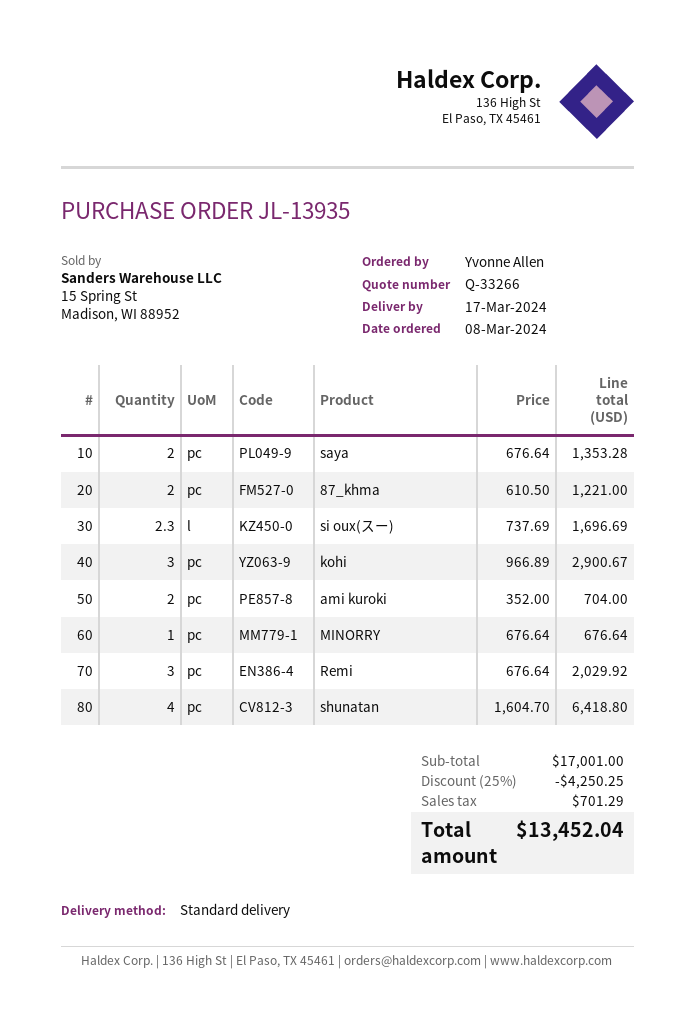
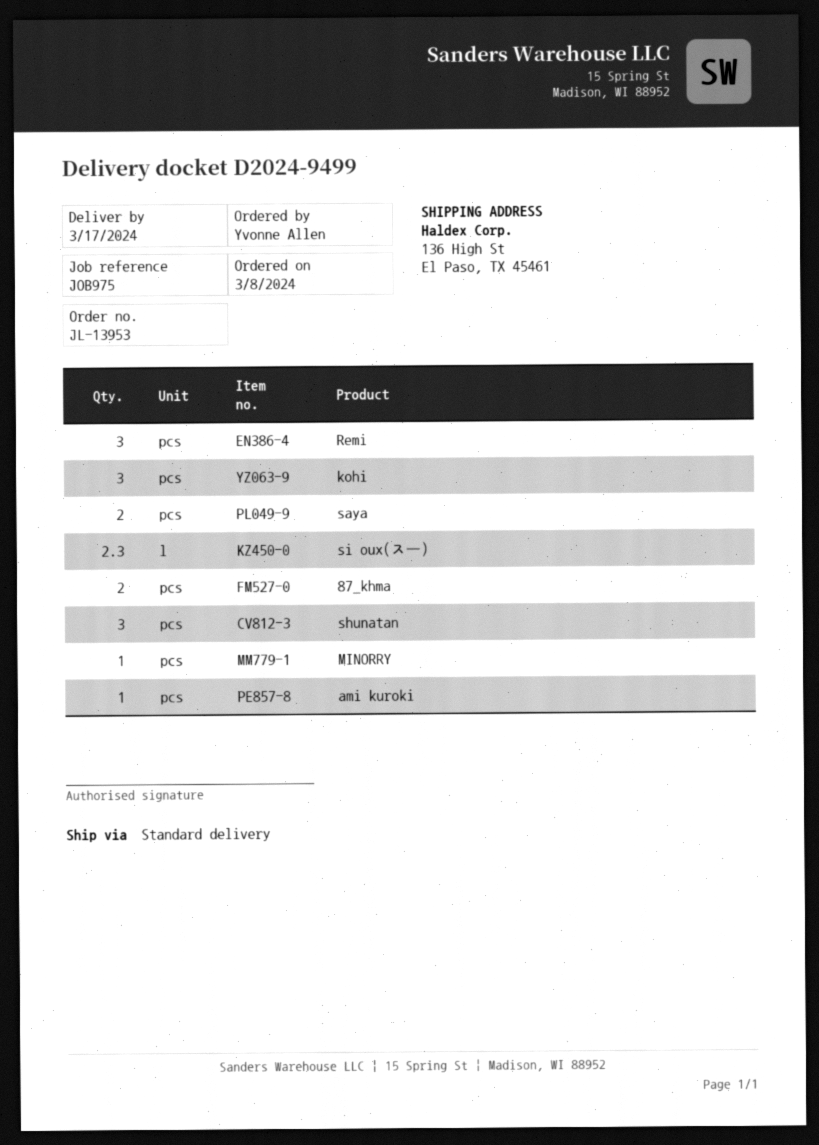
order number: JL-13935 -> JL-13953
ami kuroki: 2 -> 1
shunatan: 4 -> 3

